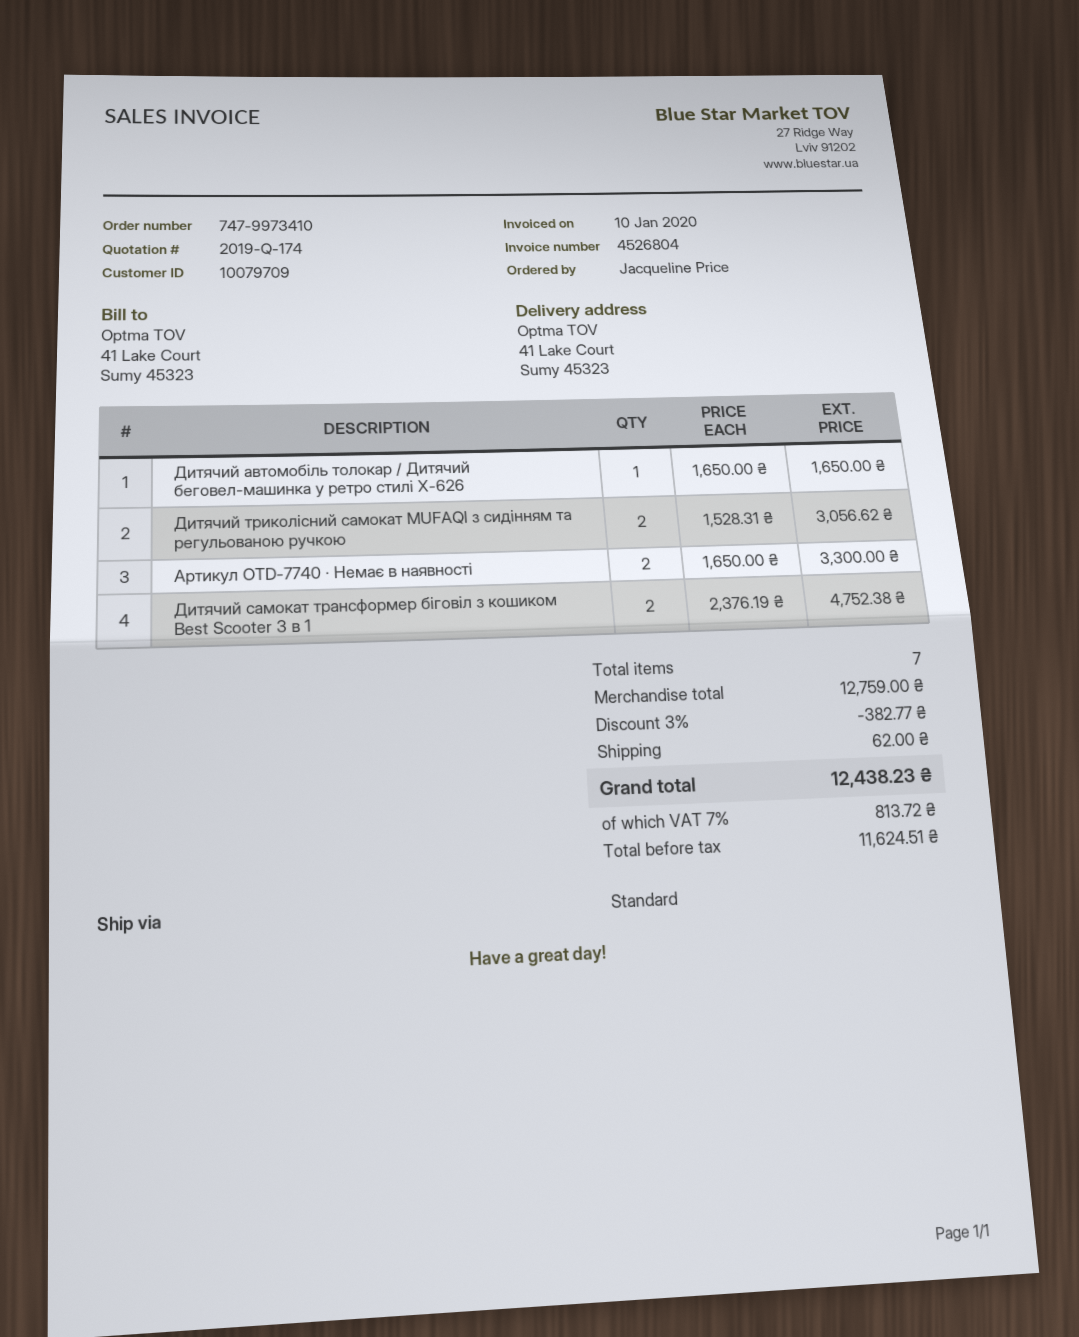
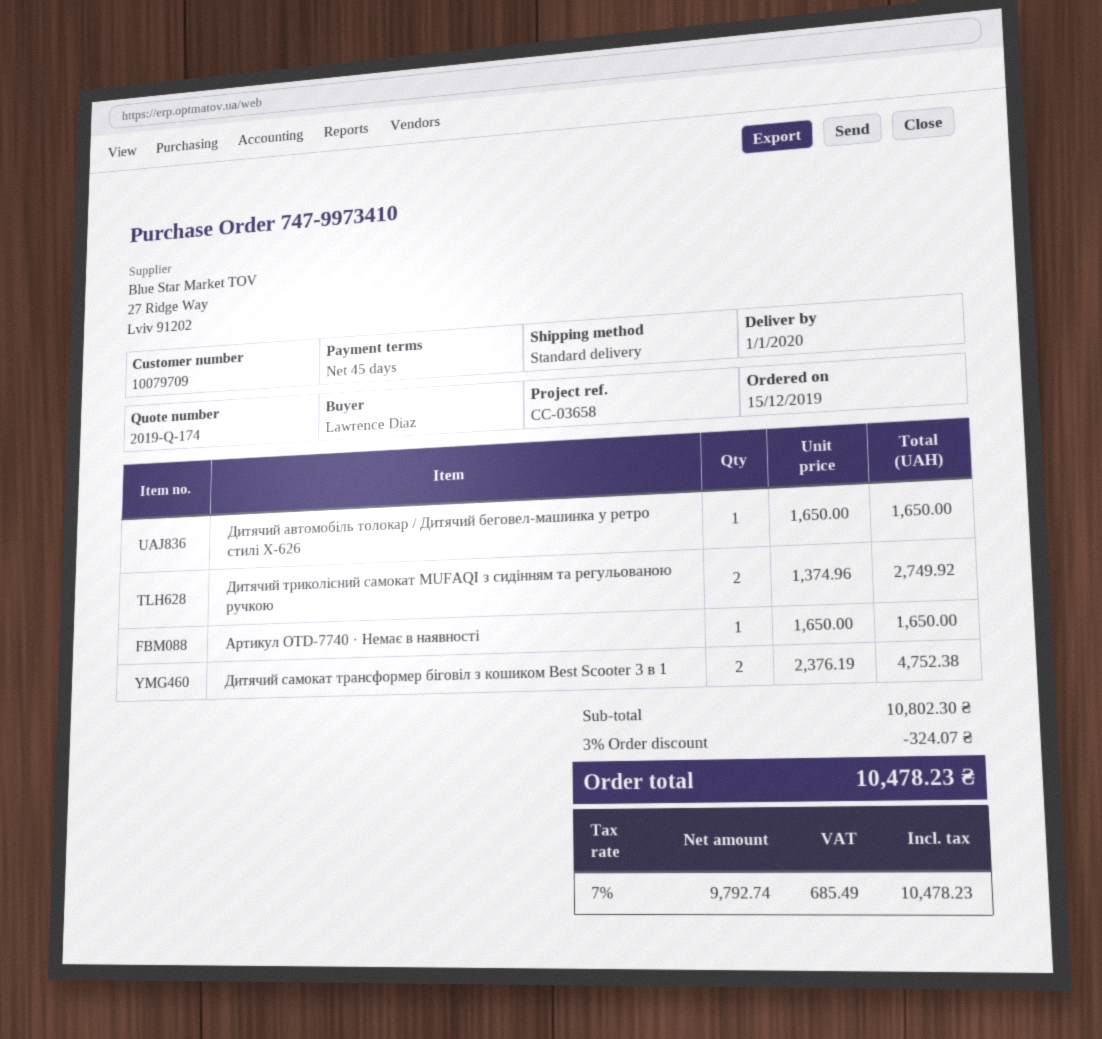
ordered by: Jacqueline Price -> Lawrence Diaz
Дитячий триколісний самокат MUFAQI з сидінням та регульованою ручкою: 2 x 1528.31 = 3056.62 -> 2 x 1374.96 = 2749.92
Артикул OTD-7740 · Немає в наявності: 2 x 1650.00 = 3300.00 -> 1 x 1650.00 = 1650.00
subtotal: 12759.00 -> 10802.30
discount: 3% = 382.77 -> 3% = 324.07
shipping: 62.00 -> none
net: 11624.51 -> 9792.74
tax: 7% = 813.72 -> 7% = 685.49
total: 12438.23 -> 10478.23

